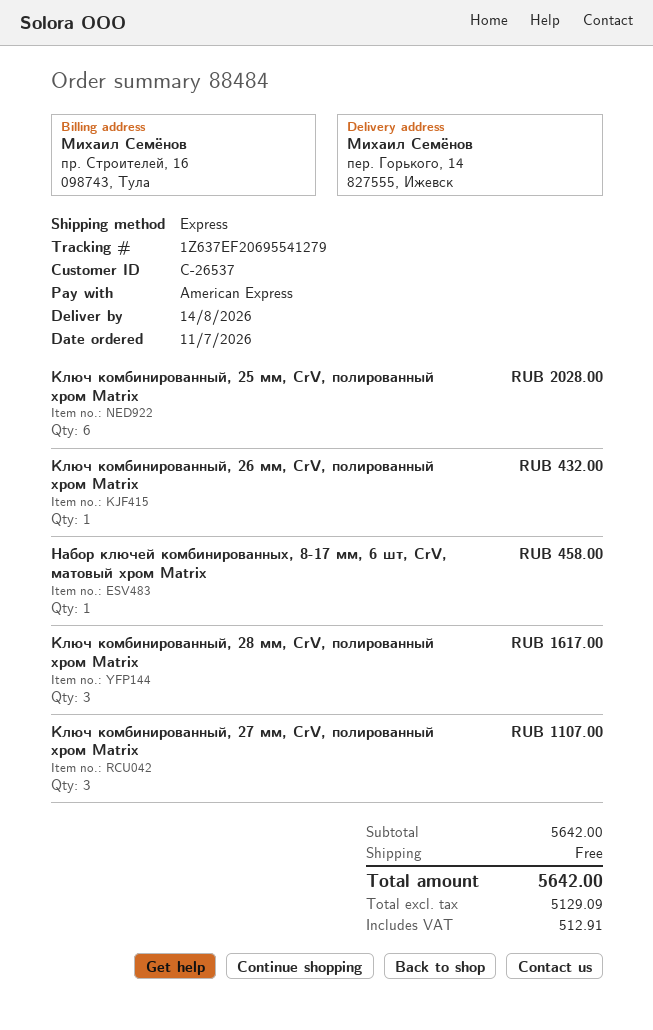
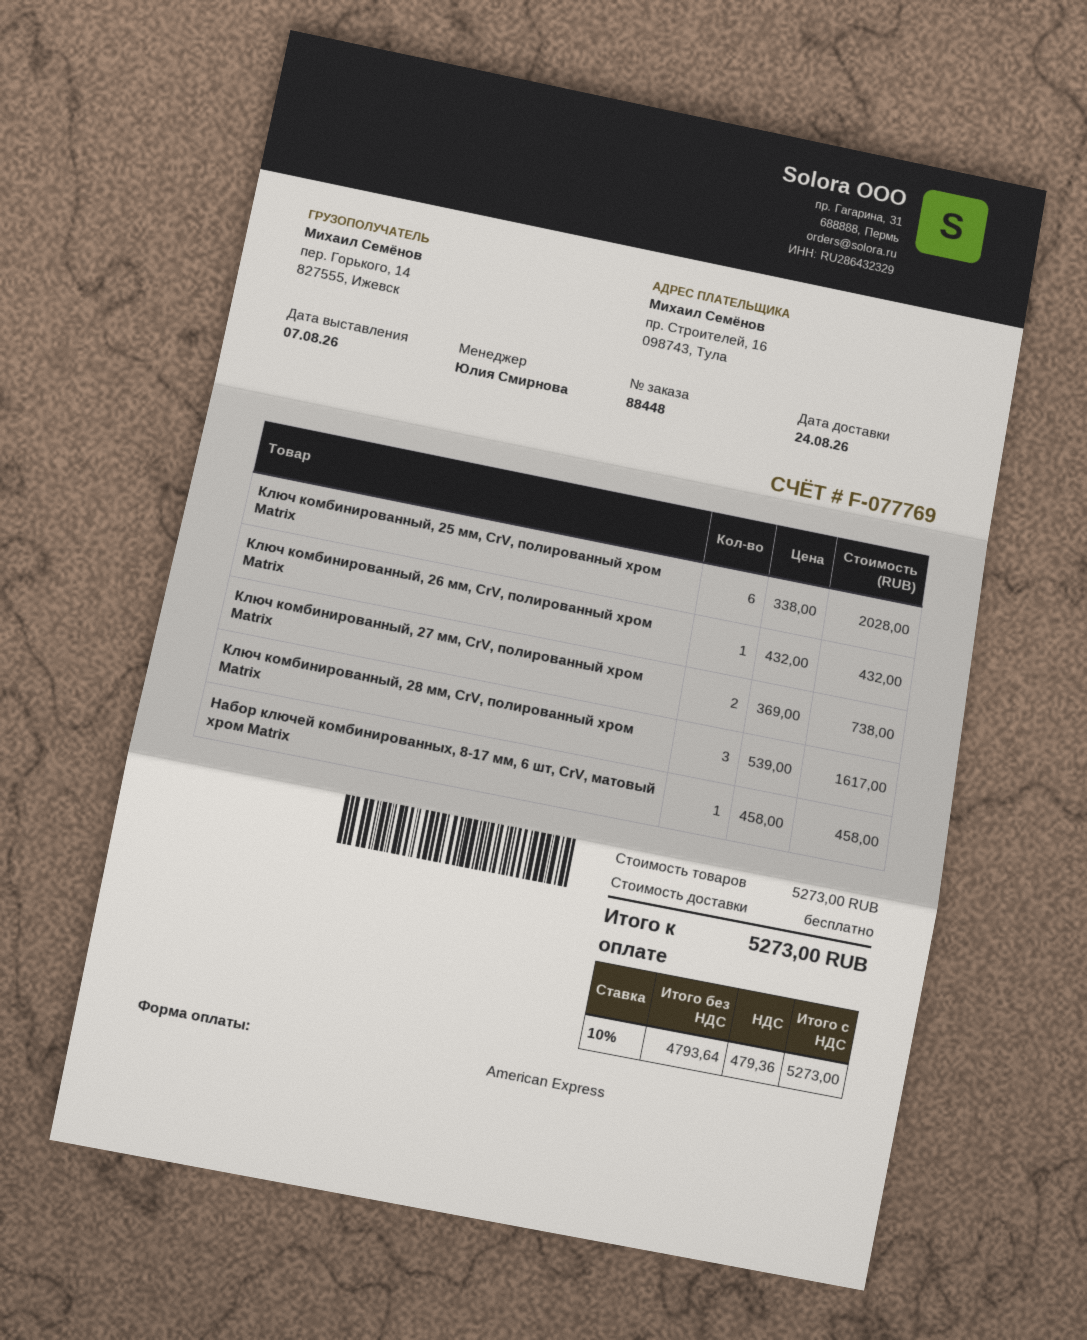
order number: 88484 -> 88448
delivery date: 2026-08-14 -> 2026-08-24
Ключ комбинированный, 27 мм, CrV, полированный хром Matrix: 3 for 1107.00 -> 2 for 738.00
subtotal: 5642.00 -> 5273.00
net: 5129.09 -> 4793.64
tax: 512.91 -> 479.36
total: 5642.00 -> 5273.00

